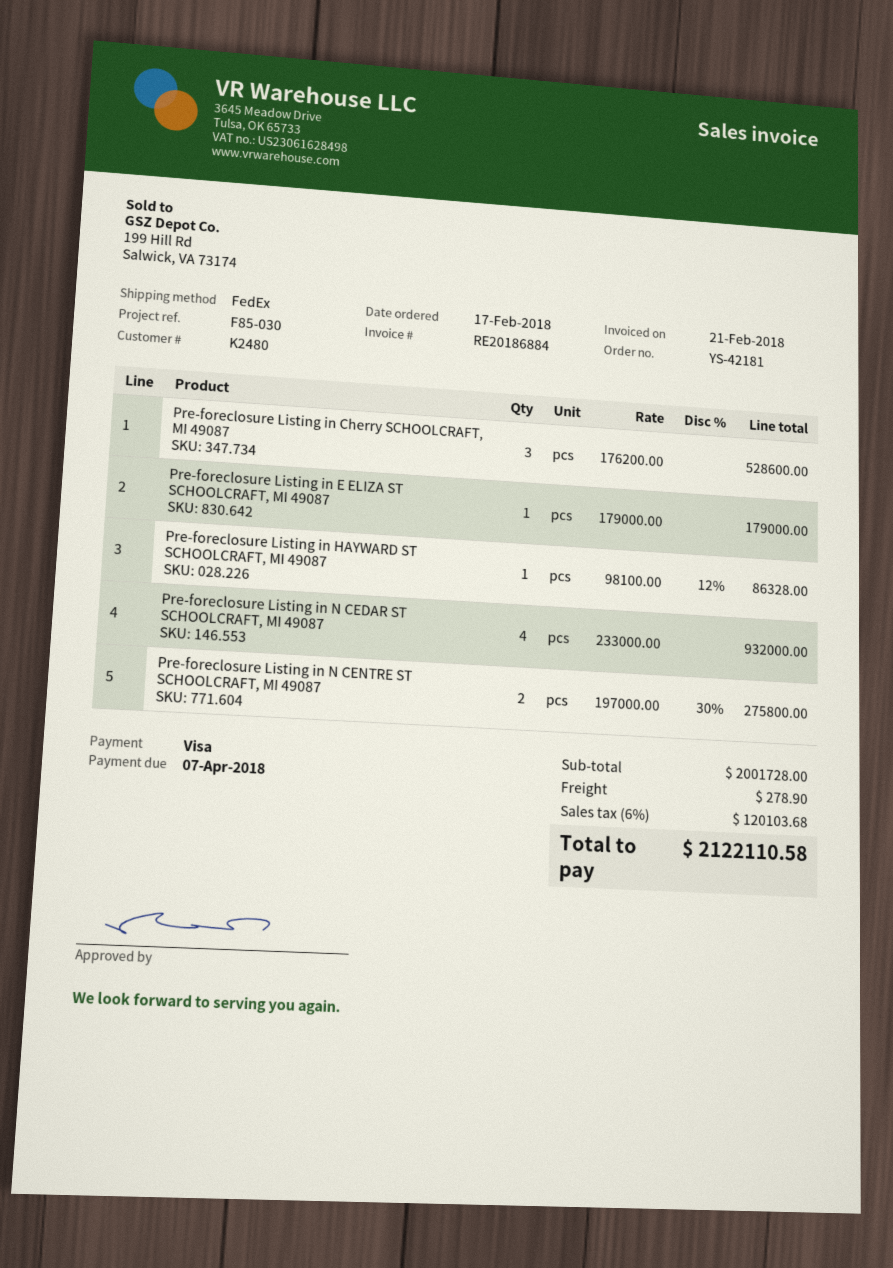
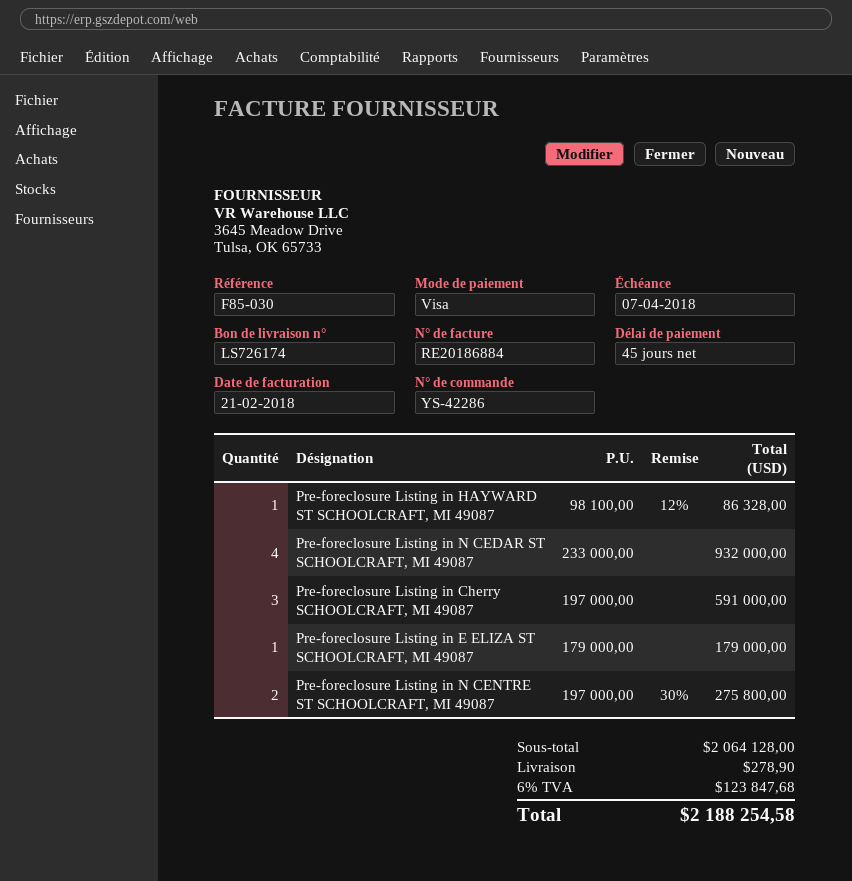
order number: YS-42181 -> YS-42286
Pre-foreclosure Listing in Cherry SCHOOLCRAFT, MI 49087: 3 x 176200.00 = 528600.00 -> 3 x 197000.00 = 591000.00
subtotal: 2001728.00 -> 2064128.00
tax: 6% = 120103.68 -> 6% = 123847.68
total: 2122110.58 -> 2188254.58

